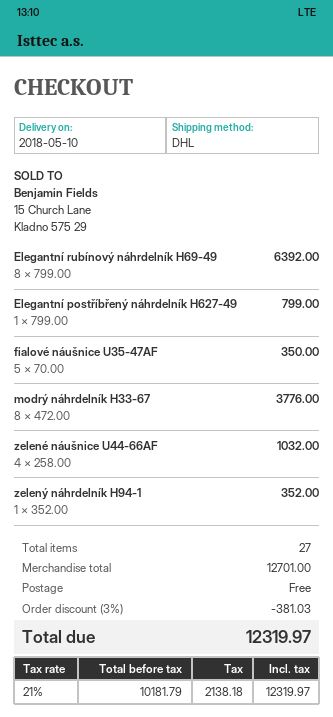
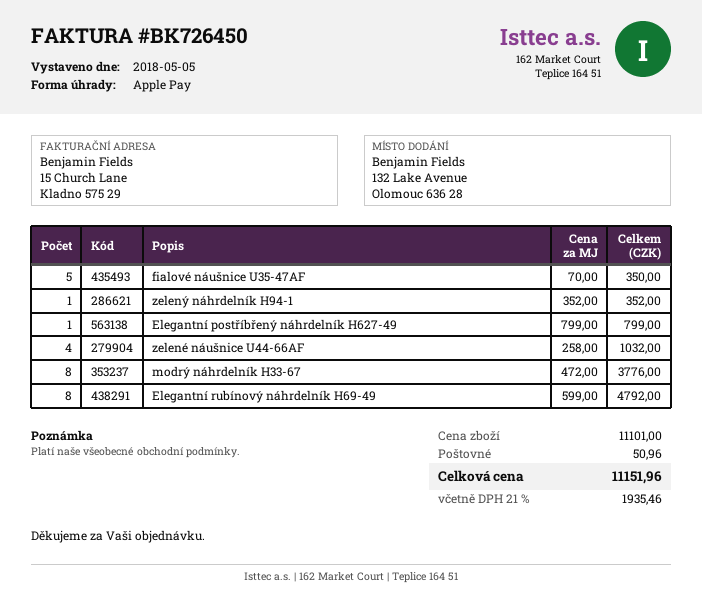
Elegantní rubínový náhrdelník H69-49: 8 x 799.00 = 6392.00 -> 8 x 599.00 = 4792.00
subtotal: 12701.00 -> 11101.00
discount: 3% = 381.03 -> none
shipping: 0.00 -> 50.96
tax: 21% = 2138.18 -> 21% = 1935.46
total: 12319.97 -> 11151.96

